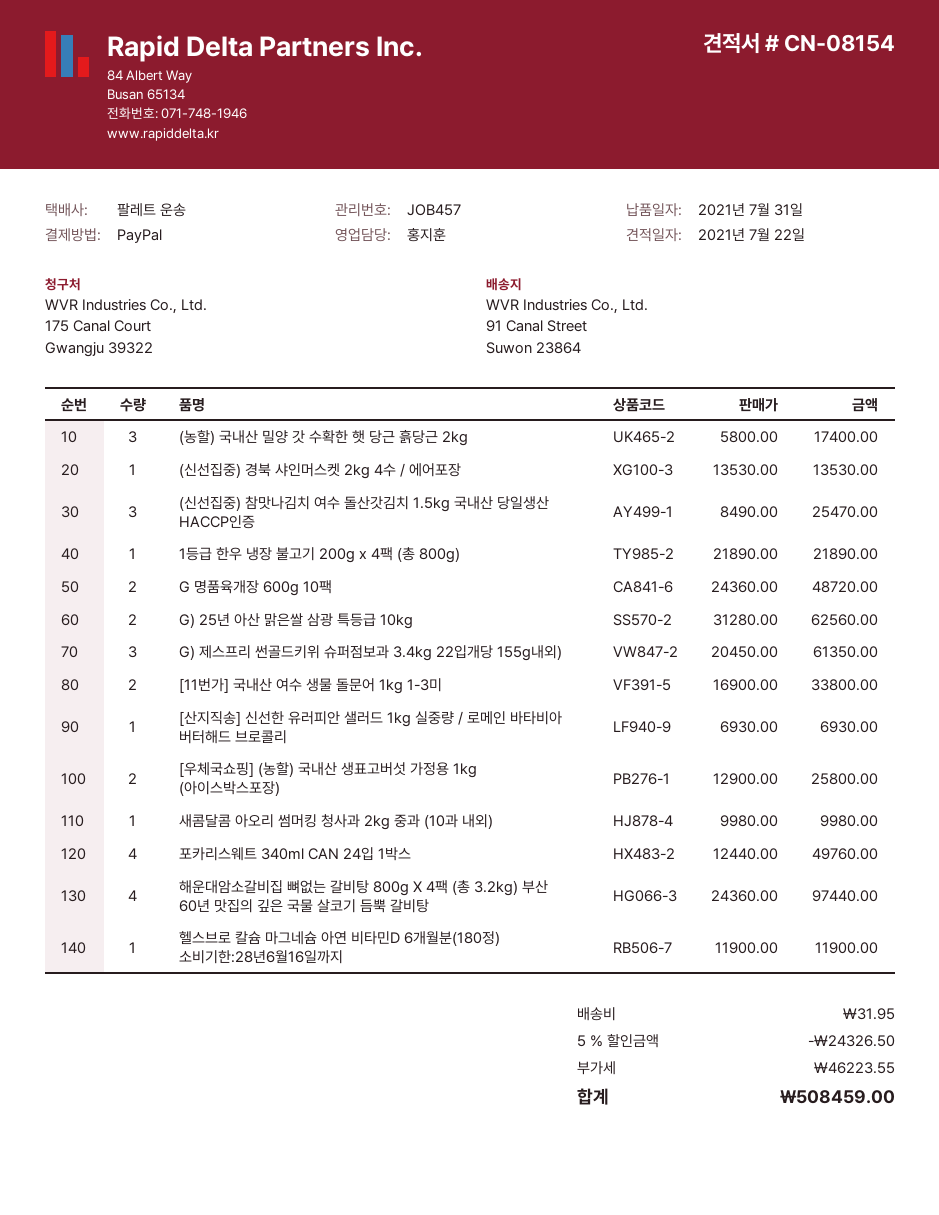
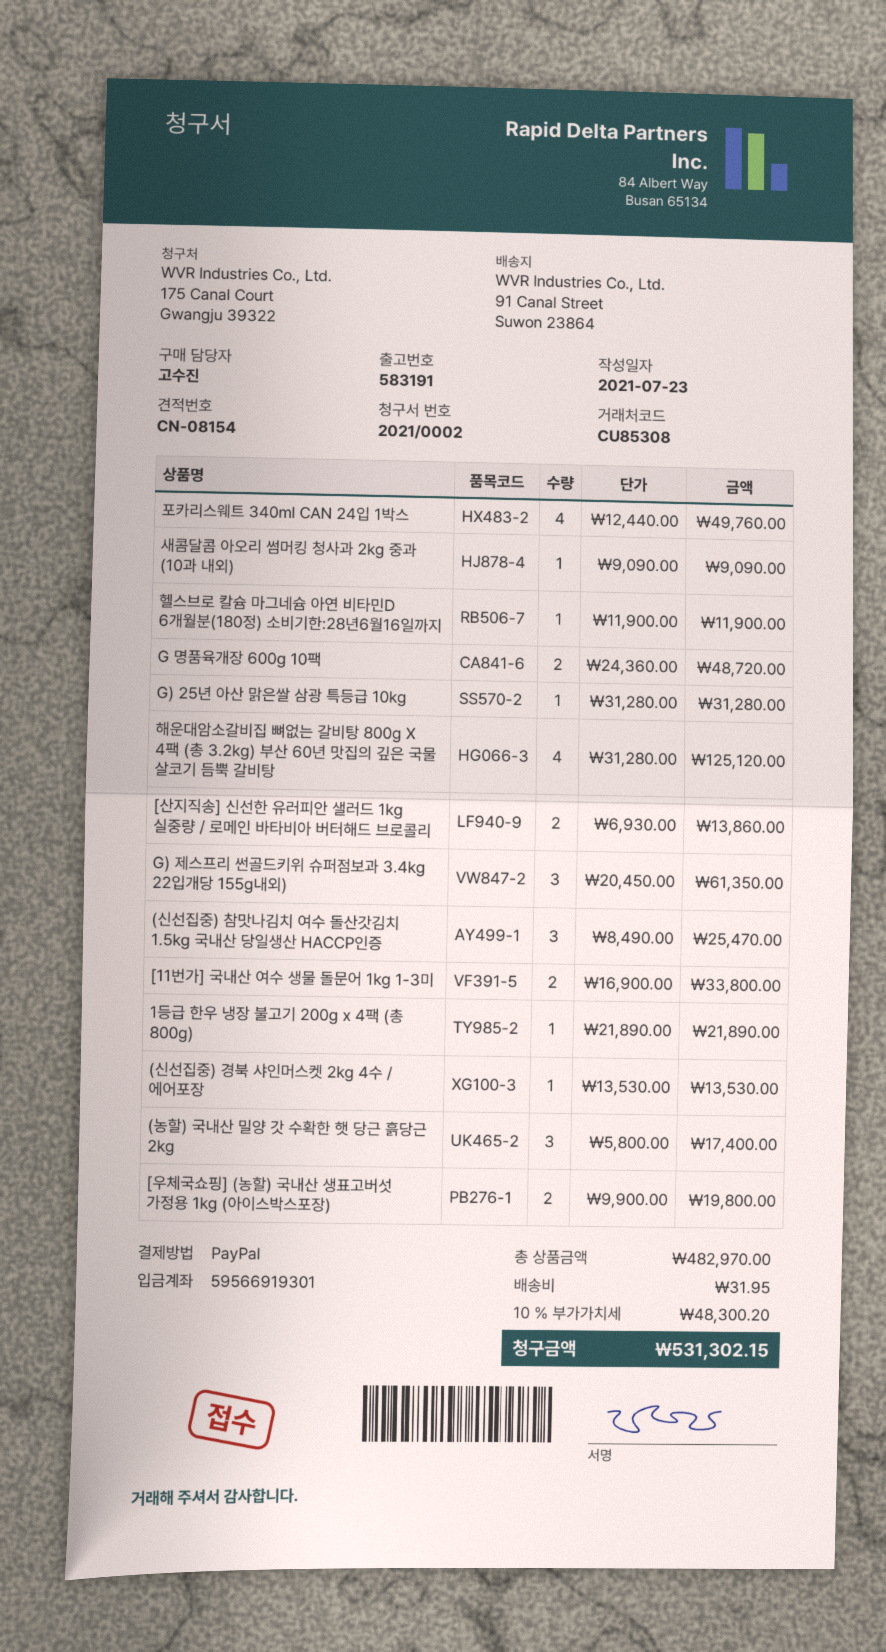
G) 25년 아산 맑은쌀 삼광 특등급 10kg: 2 x 31280.00 = 62560.00 -> 1 x 31280.00 = 31280.00
[산지직송] 신선한 유러피안 샐러드 1kg 실중량 / 로메인 바타비아 버터해드 브로콜리: 1 x 6930.00 = 6930.00 -> 2 x 6930.00 = 13860.00
[우체국쇼핑] (농할) 국내산 생표고버섯 가정용 1kg (아이스박스포장): 2 x 12900.00 = 25800.00 -> 2 x 9900.00 = 19800.00
새콤달콤 아오리 썸머킹 청사과 2kg 중과 (10과 내외): 1 x 9980.00 = 9980.00 -> 1 x 9090.00 = 9090.00
해운대암소갈비집 뼈없는 갈비탕 800g X 4팩 (총 3.2kg) 부산 60년 맛집의 깊은 국물 살코기 듬뿍 갈비탕: 4 x 24360.00 = 97440.00 -> 4 x 31280.00 = 125120.00
discount: 5% = 24326.50 -> none
tax: 46223.55 -> 48300.20
total: 508459.00 -> 531302.15

